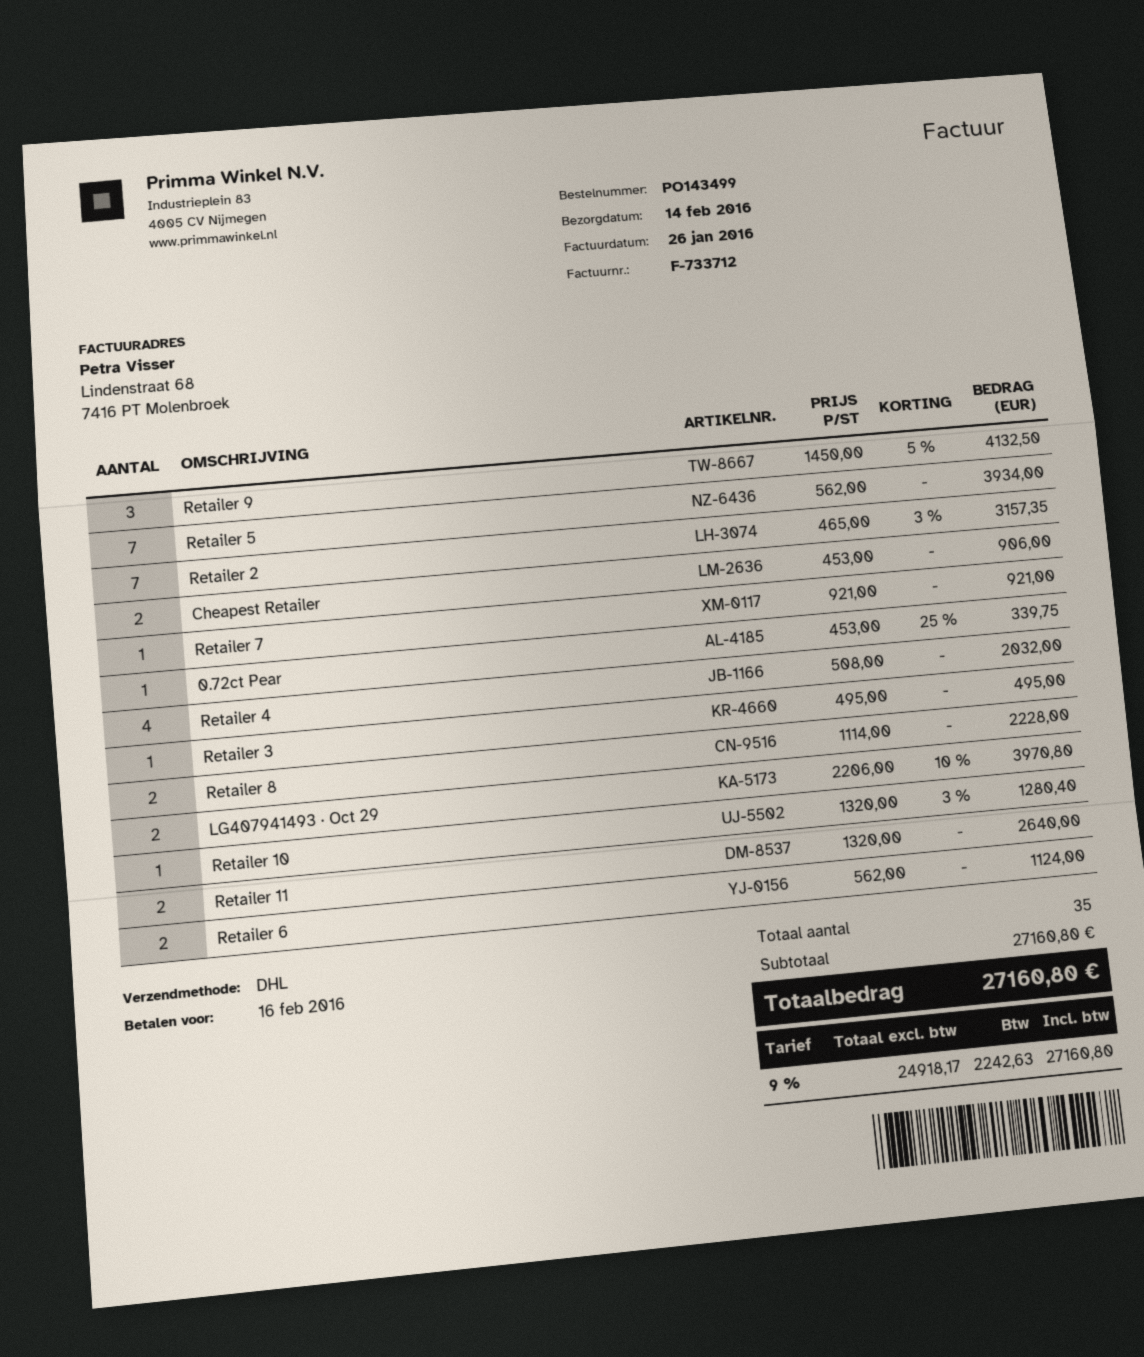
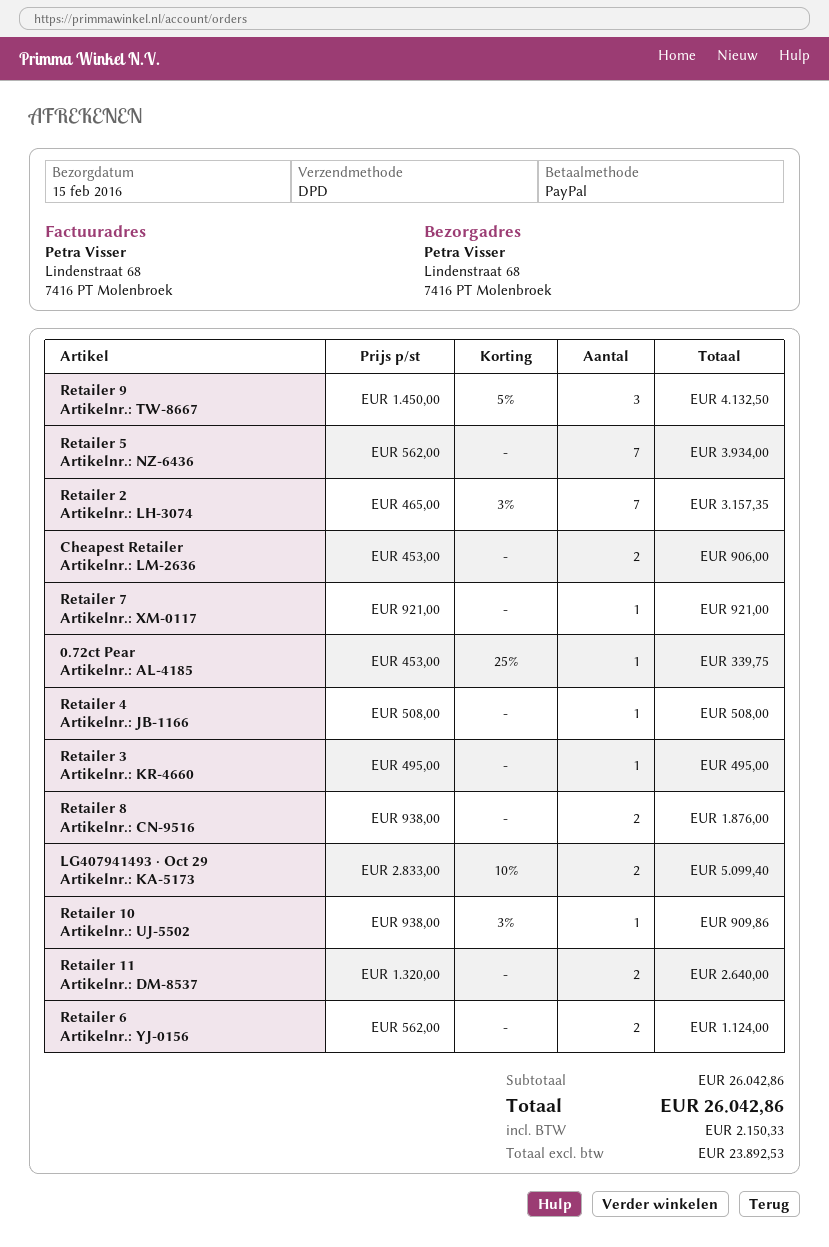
delivery date: 2016-02-14 -> 2016-02-15
shipping method: DHL -> DPD
Retailer 4: 4 x 508.00 = 2032.00 -> 1 x 508.00 = 508.00
Retailer 8: 2 x 1114.00 = 2228.00 -> 2 x 938.00 = 1876.00
LG407941493 · Oct 29: 2 x 2206.00 - 10% = 3970.80 -> 2 x 2833.00 - 10% = 5099.40
Retailer 10: 1 x 1320.00 - 3% = 1280.40 -> 1 x 938.00 - 3% = 909.86
subtotal: 27160.80 -> 26042.86
net: 24918.17 -> 23892.53
tax: 2242.63 -> 2150.33
total: 27160.80 -> 26042.86

